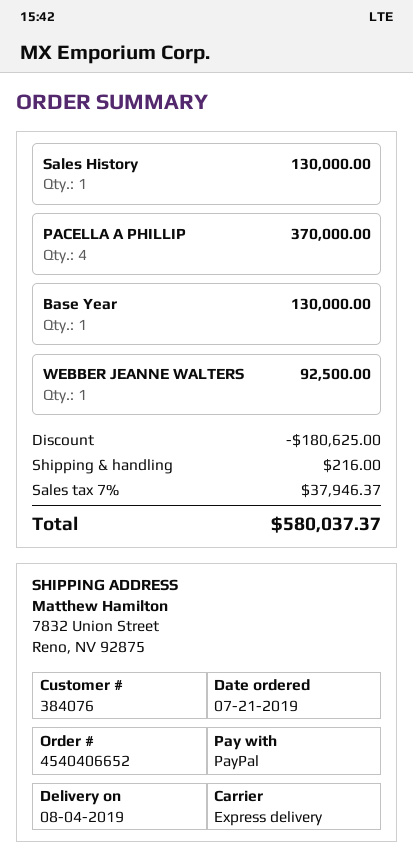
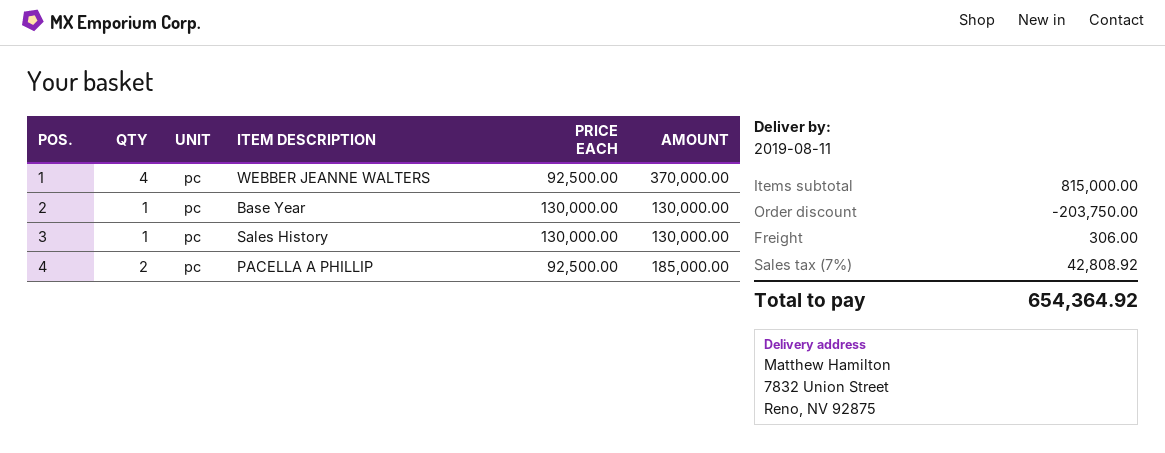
delivery date: 2019-08-04 -> 2019-08-11
PACELLA A PHILLIP: 4 for 370000.00 -> 2 for 185000.00
WEBBER JEANNE WALTERS: 1 for 92500.00 -> 4 for 370000.00
discount: 180625.00 -> 203750.00
shipping: 216.00 -> 306.00
tax: 7% = 37946.37 -> 7% = 42808.92
total: 580037.37 -> 654364.92

